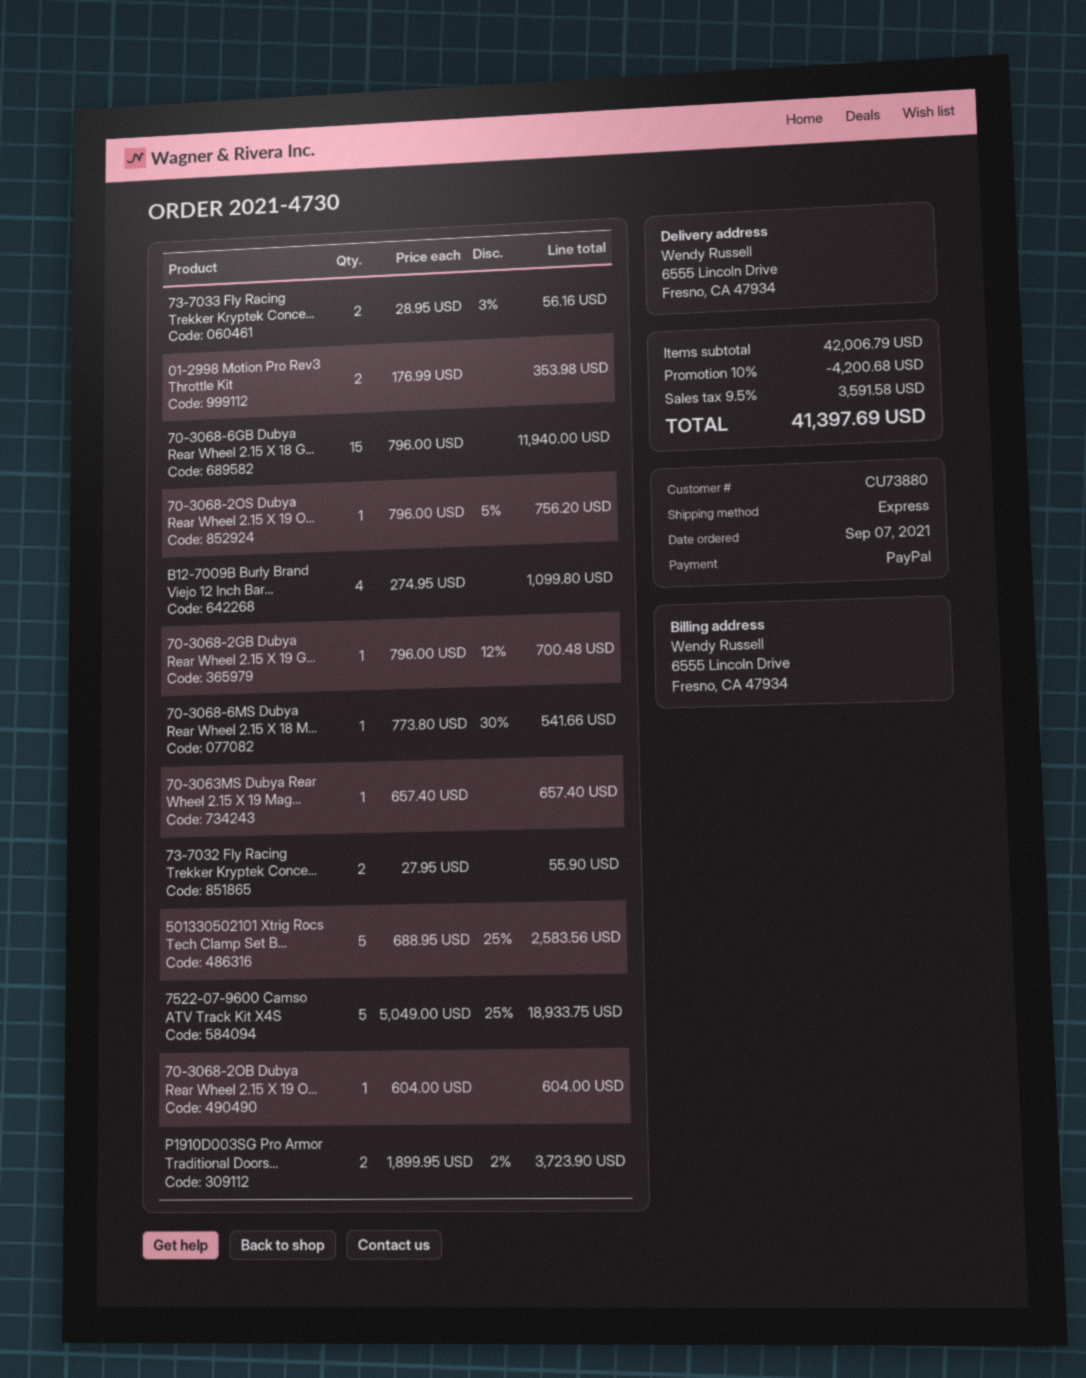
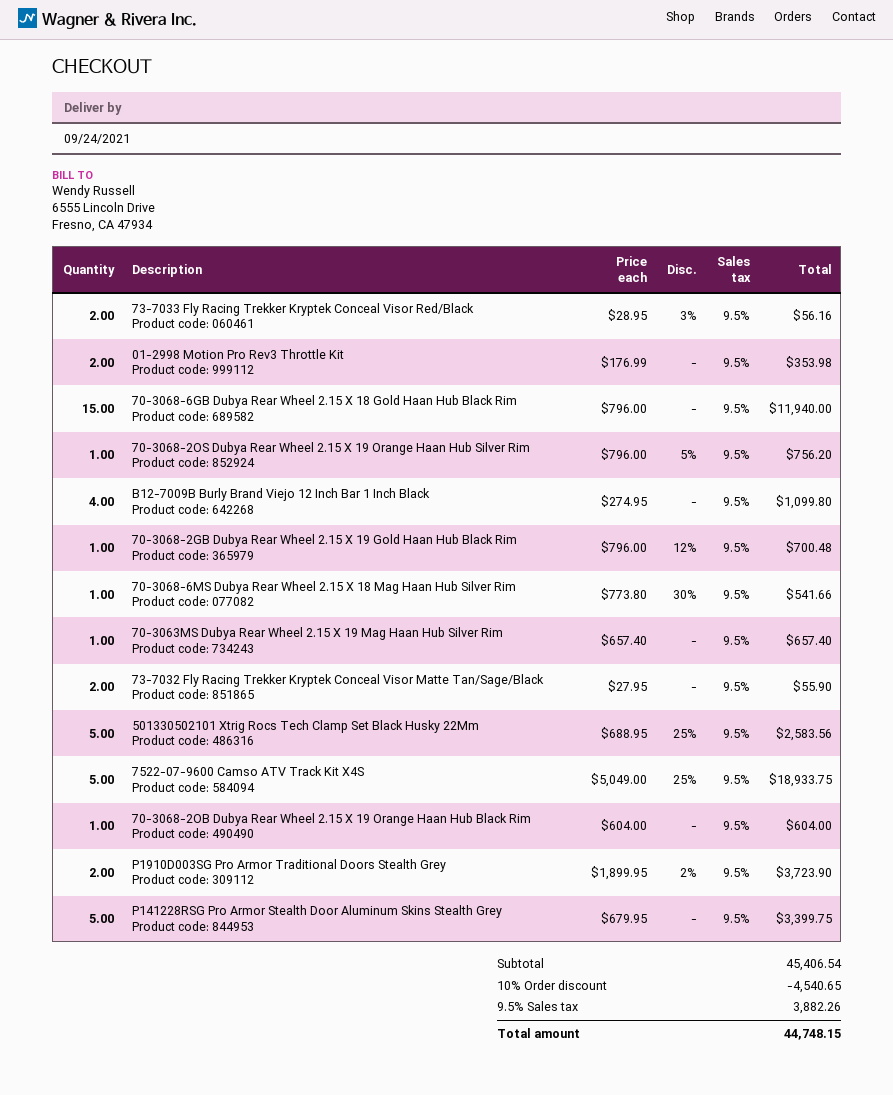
P141228RSG Pro Armor Stealth Door Aluminum Skins Stealth Grey: none -> 5 x 679.95 = 3399.75
subtotal: 42006.79 -> 45406.54
discount: 10% = 4200.68 -> 10% = 4540.65
tax: 9.5% = 3591.58 -> 9.5% = 3882.26
total: 41397.69 -> 44748.15

